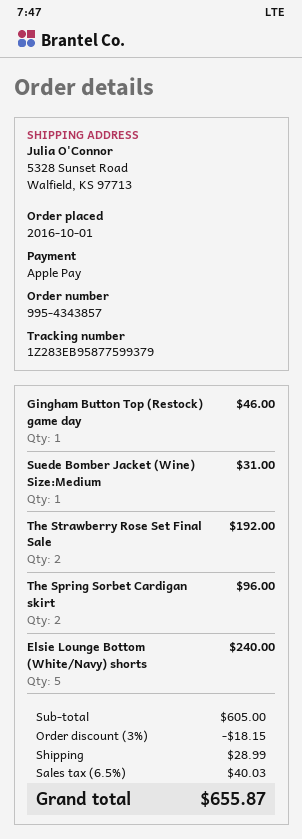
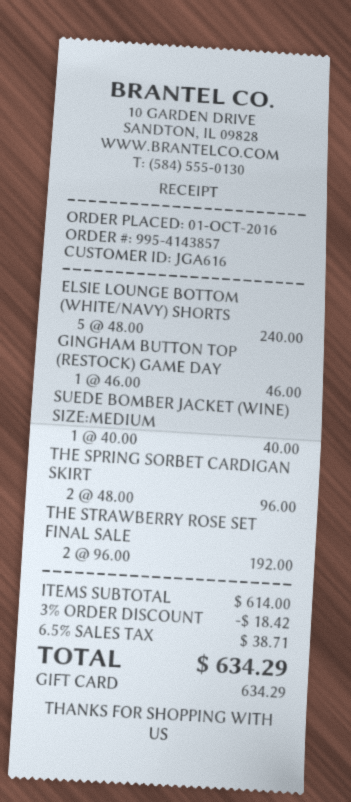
order number: 995-4343857 -> 995-4143857
payment method: Apple Pay -> gift card
Suede Bomber Jacket (Wine) Size:Medium: 1 for 31.00 -> 1 for 40.00
subtotal: 605.00 -> 614.00
discount: 3% = 18.15 -> 3% = 18.42
shipping: 28.99 -> none
tax: 6.5% = 40.03 -> 6.5% = 38.71
total: 655.87 -> 634.29

